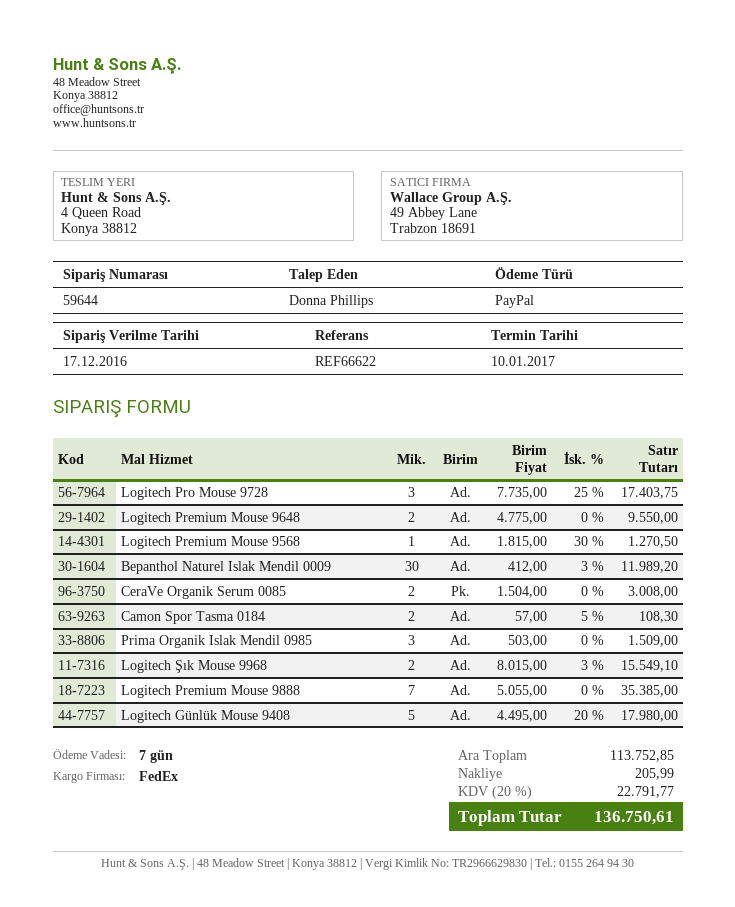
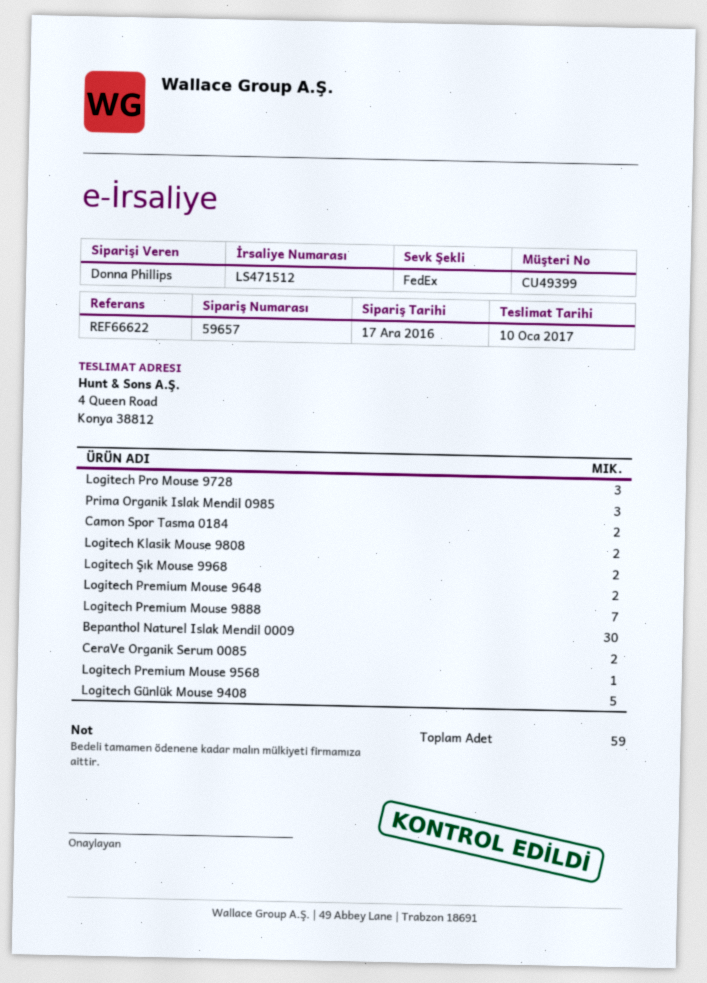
order number: 59644 -> 59657
Logitech Klasik Mouse 9808: none -> 2

